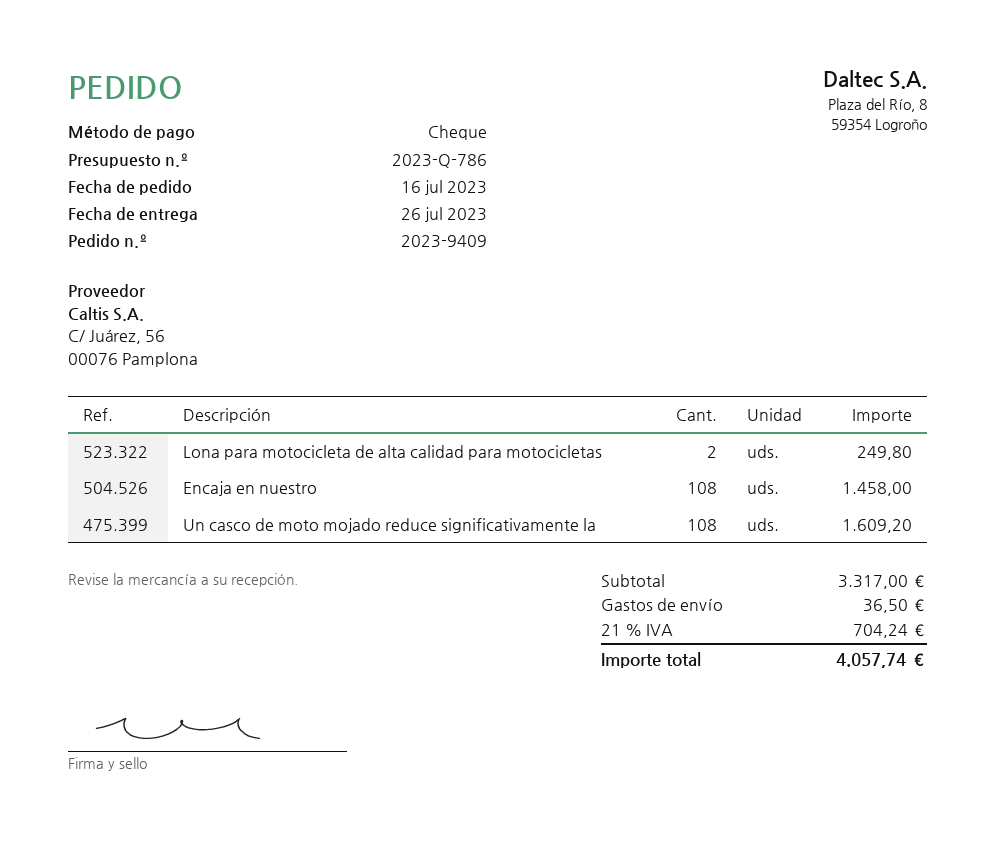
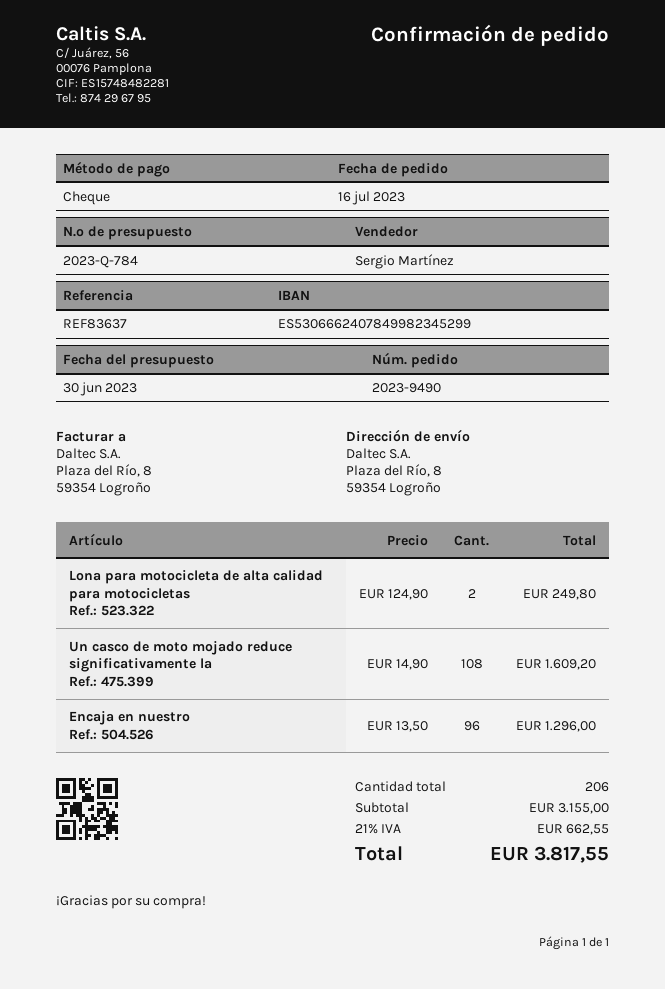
quote number: 2023-Q-786 -> 2023-Q-784
order number: 2023-9409 -> 2023-9490
Encaja en nuestro: 108 for 1458.00 -> 96 for 1296.00
subtotal: 3317.00 -> 3155.00
shipping: 36.50 -> none
tax: 21% = 704.24 -> 21% = 662.55
total: 4057.74 -> 3817.55

